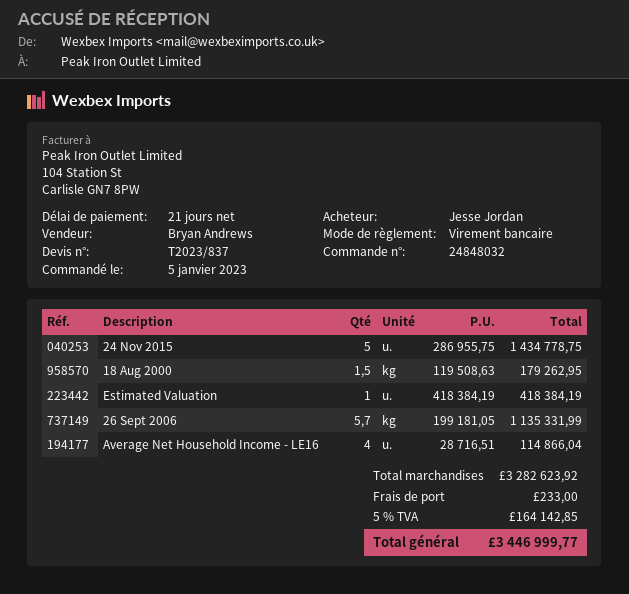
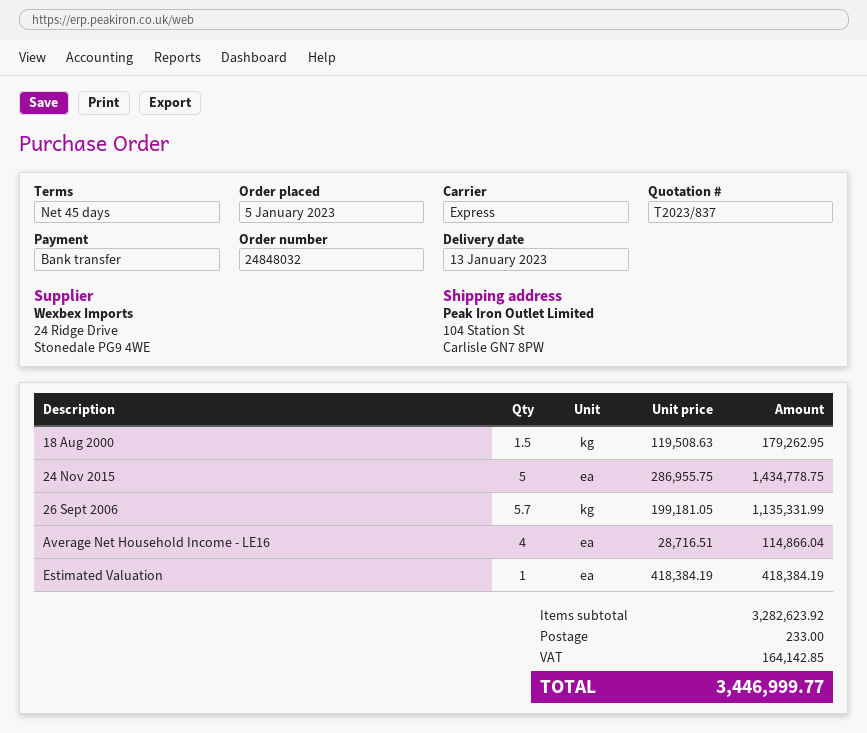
payment terms: 21 days -> 45 days

